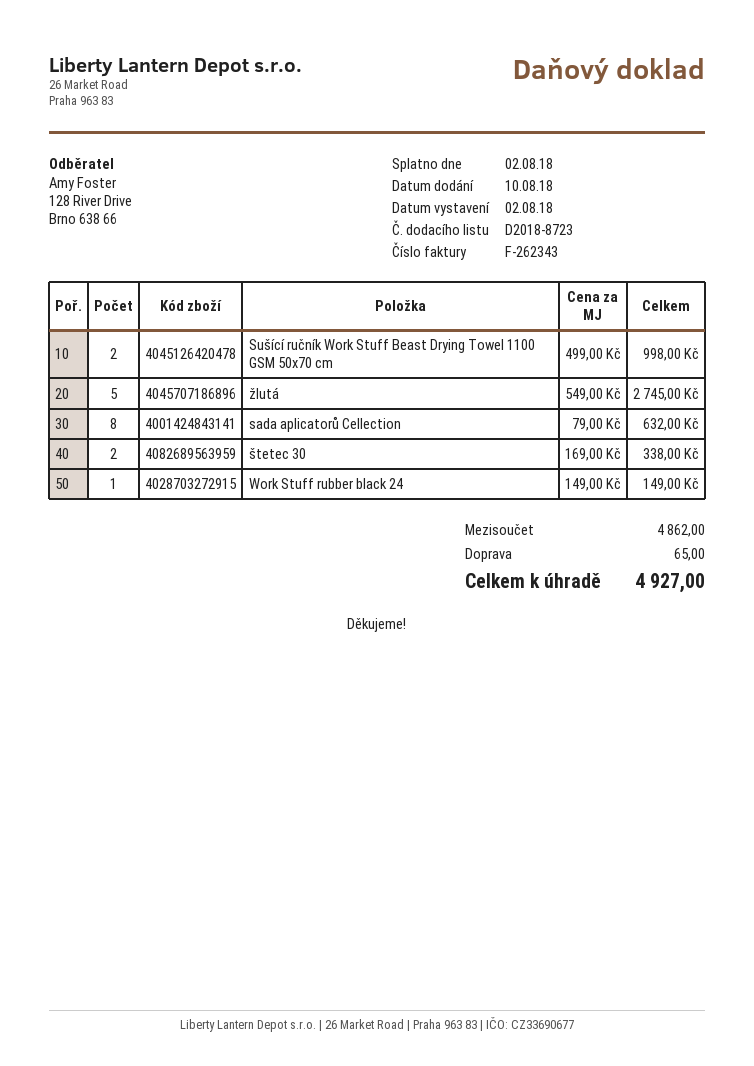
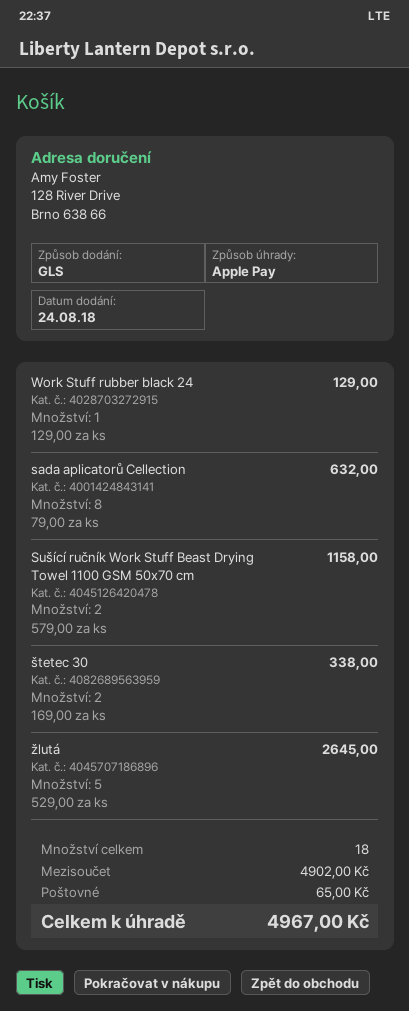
delivery date: 2018-08-10 -> 2018-08-24
Sušící ručník Work Stuff Beast Drying Towel 1100 GSM 50x70 cm: 2 x 499.00 = 998.00 -> 2 x 579.00 = 1158.00
žlutá: 5 x 549.00 = 2745.00 -> 5 x 529.00 = 2645.00
Work Stuff rubber black 24: 1 x 149.00 = 149.00 -> 1 x 129.00 = 129.00
subtotal: 4862.00 -> 4902.00
total: 4927.00 -> 4967.00

